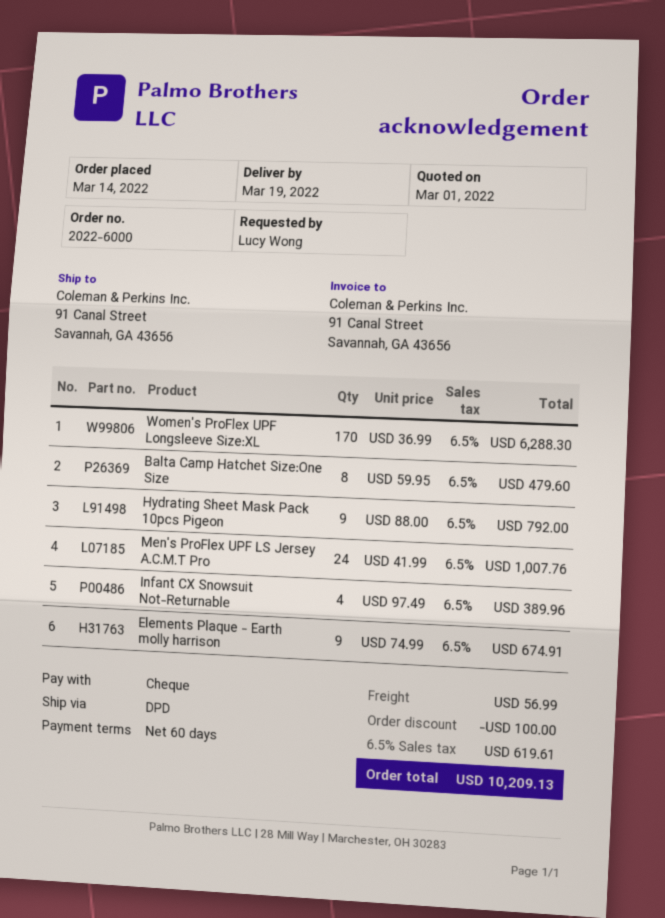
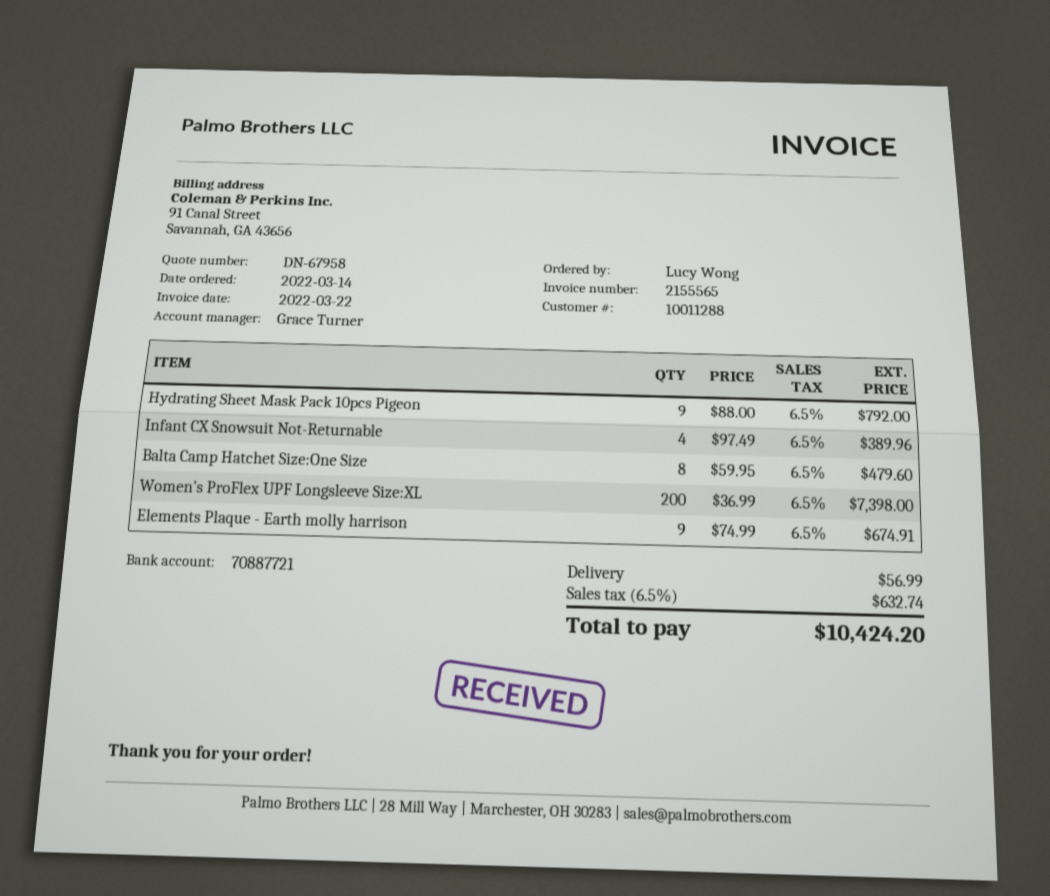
Women's ProFlex UPF Longsleeve Size:XL: 170 x 36.99 = 6288.30 -> 200 x 36.99 = 7398.00
Men's ProFlex UPF LS Jersey A.C.M.T Pro: 24 x 41.99 = 1007.76 -> none
discount: 100.00 -> none
tax: 6.5% = 619.61 -> 6.5% = 632.74
total: 10209.13 -> 10424.20

